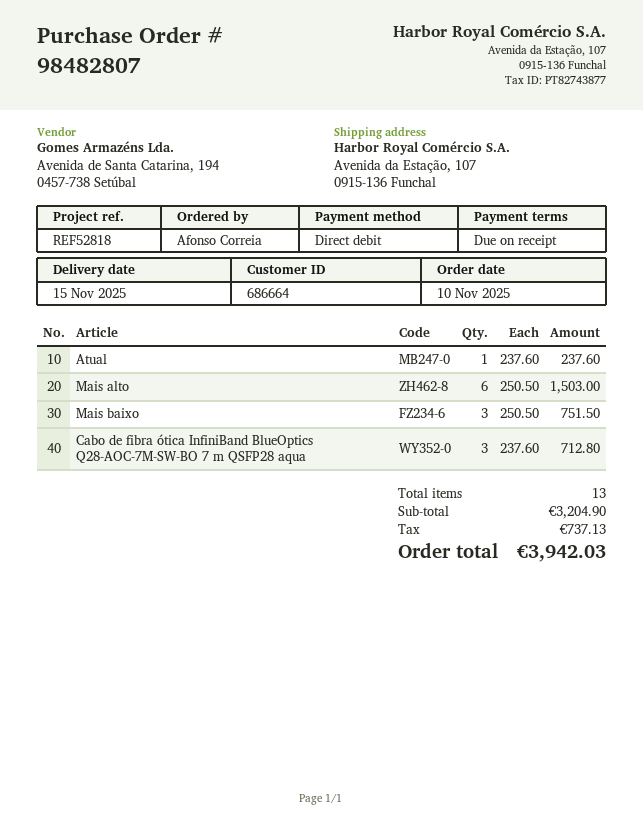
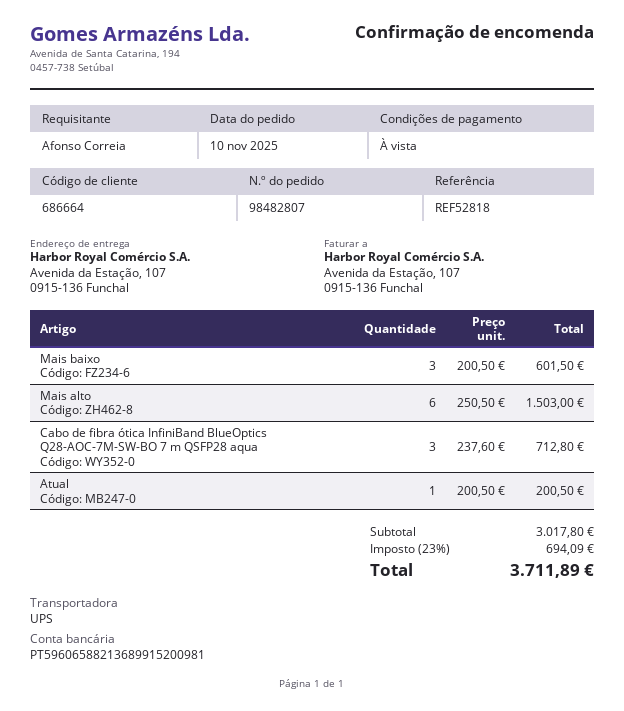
Atual: 1 x 237.60 = 237.60 -> 1 x 200.50 = 200.50
Mais baixo: 3 x 250.50 = 751.50 -> 3 x 200.50 = 601.50
subtotal: 3204.90 -> 3017.80
tax: 737.13 -> 694.09
total: 3942.03 -> 3711.89

